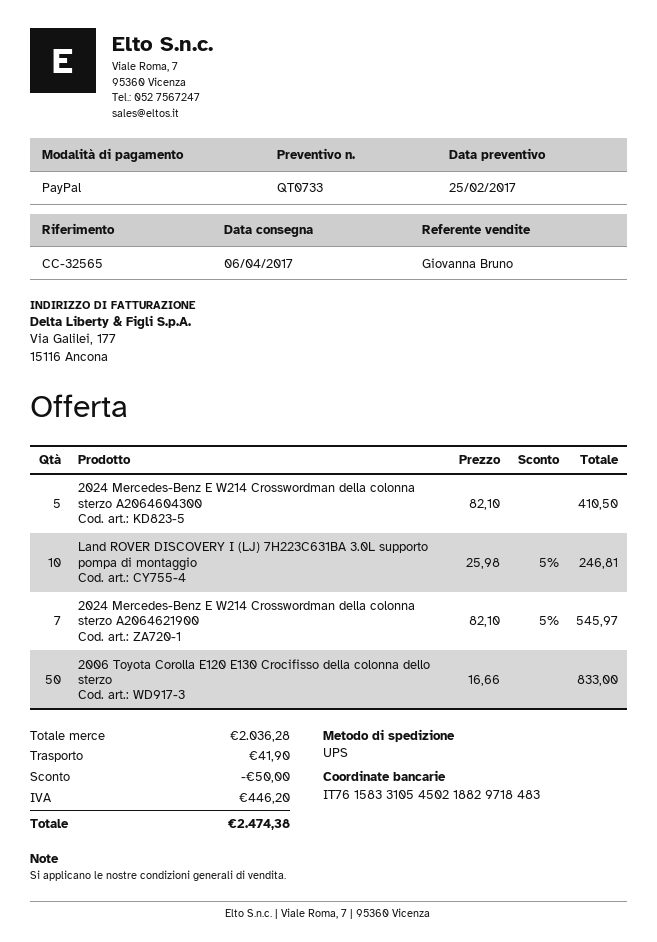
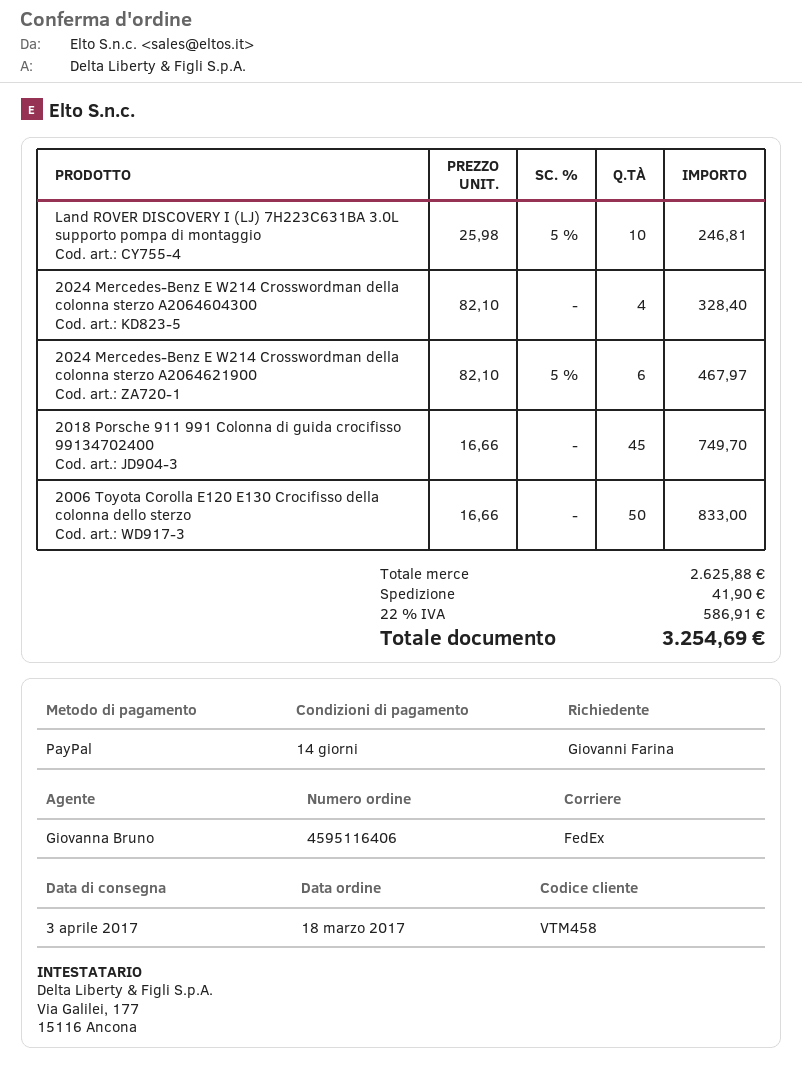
delivery date: 2017-04-06 -> 2017-04-03
shipping method: UPS -> FedEx
2024 Mercedes-Benz E W214 Crosswordman della colonna sterzo A2064604300: 5 x 82.10 = 410.50 -> 4 x 82.10 = 328.40
2024 Mercedes-Benz E W214 Crosswordman della colonna sterzo A2064621900: 7 x 82.10 - 5% = 545.97 -> 6 x 82.10 - 5% = 467.97
2018 Porsche 911 991 Colonna di guida crocifisso 99134702400: none -> 45 x 16.66 = 749.70
subtotal: 2036.28 -> 2625.88
discount: 50.00 -> none
tax: 446.20 -> 586.91
total: 2474.38 -> 3254.69

